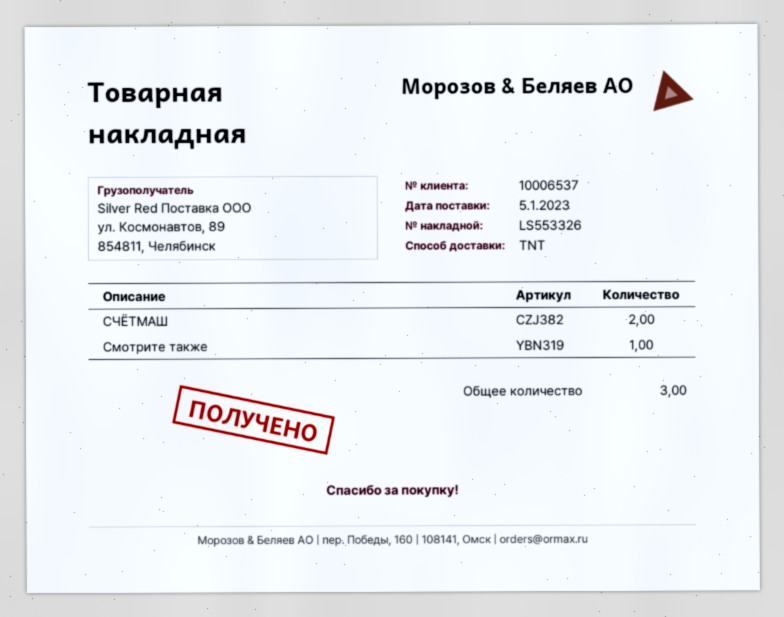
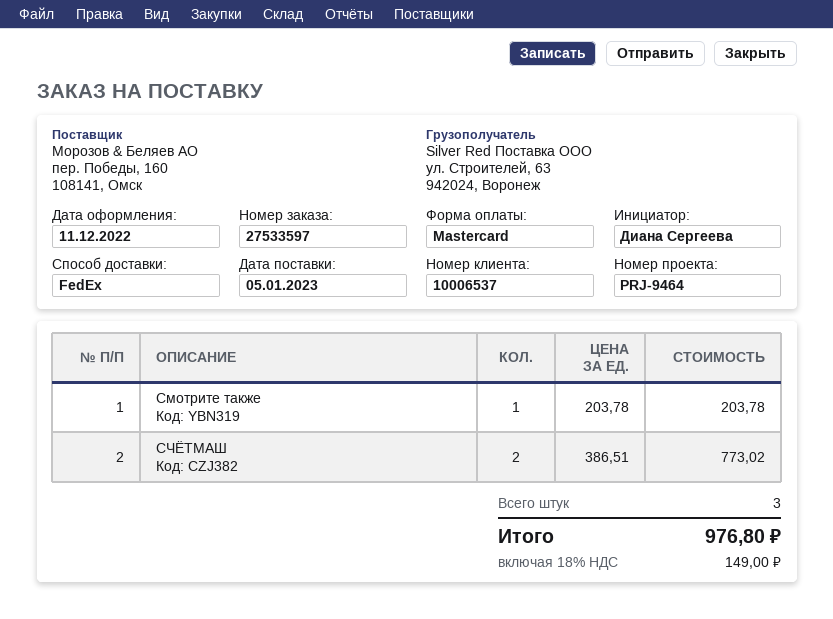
shipping method: TNT -> FedEx
ship to: ул. Космонавтов, 89, 854811, Челябинск -> ул. Строителей, 63, 942024, Воронеж

